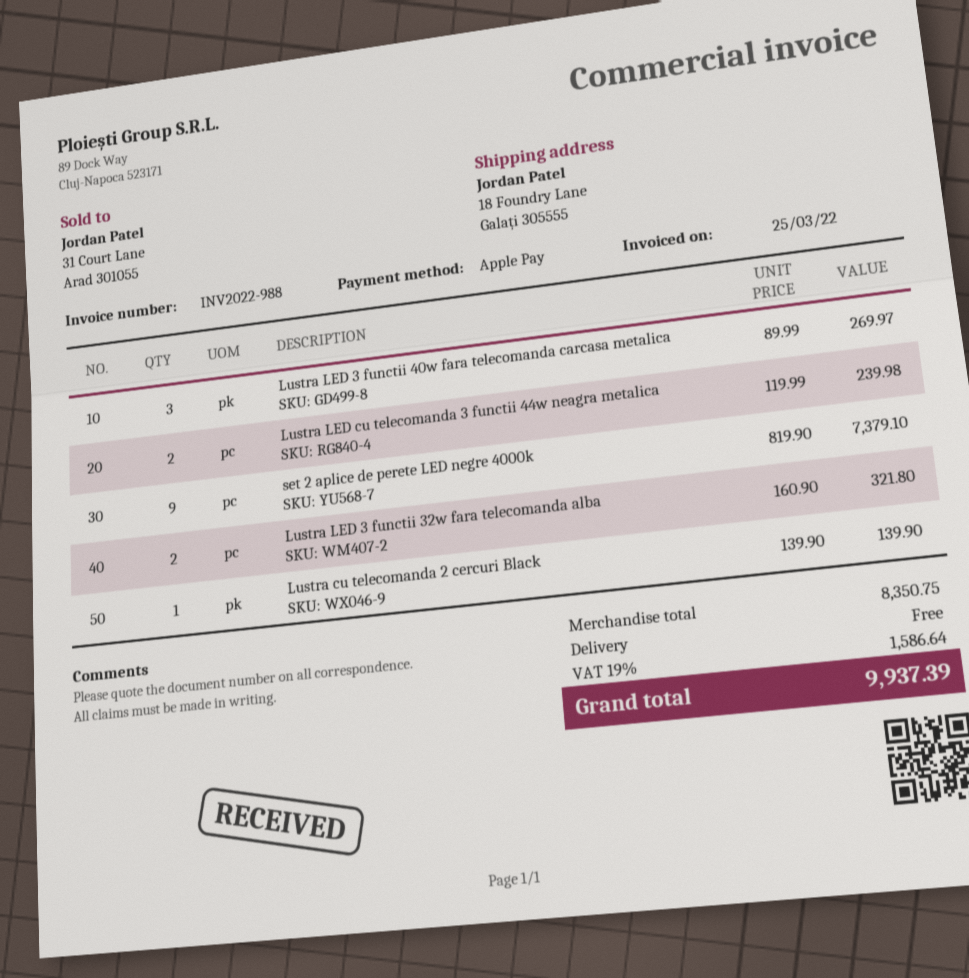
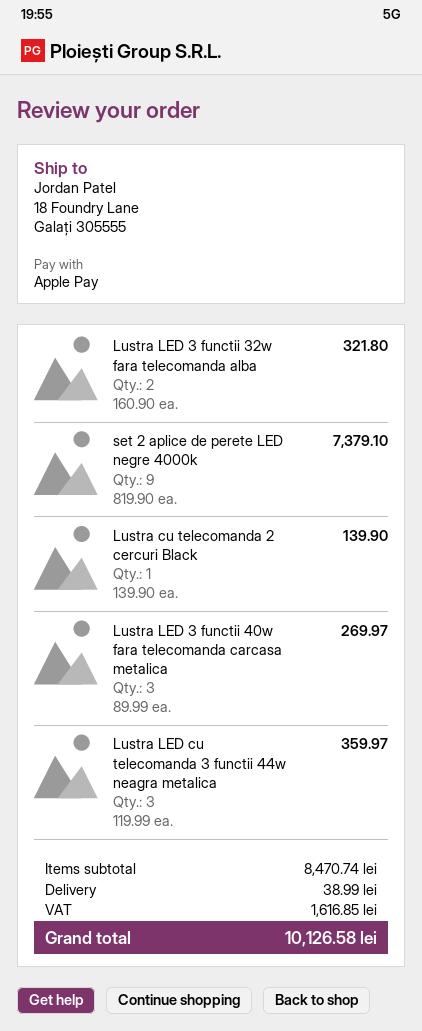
Lustra LED cu telecomanda 3 functii 44w neagra metalica: 2 x 119.99 = 239.98 -> 3 x 119.99 = 359.97
subtotal: 8350.75 -> 8470.74
shipping: 0.00 -> 38.99
tax: 1586.64 -> 1616.85
total: 9937.39 -> 10126.58

